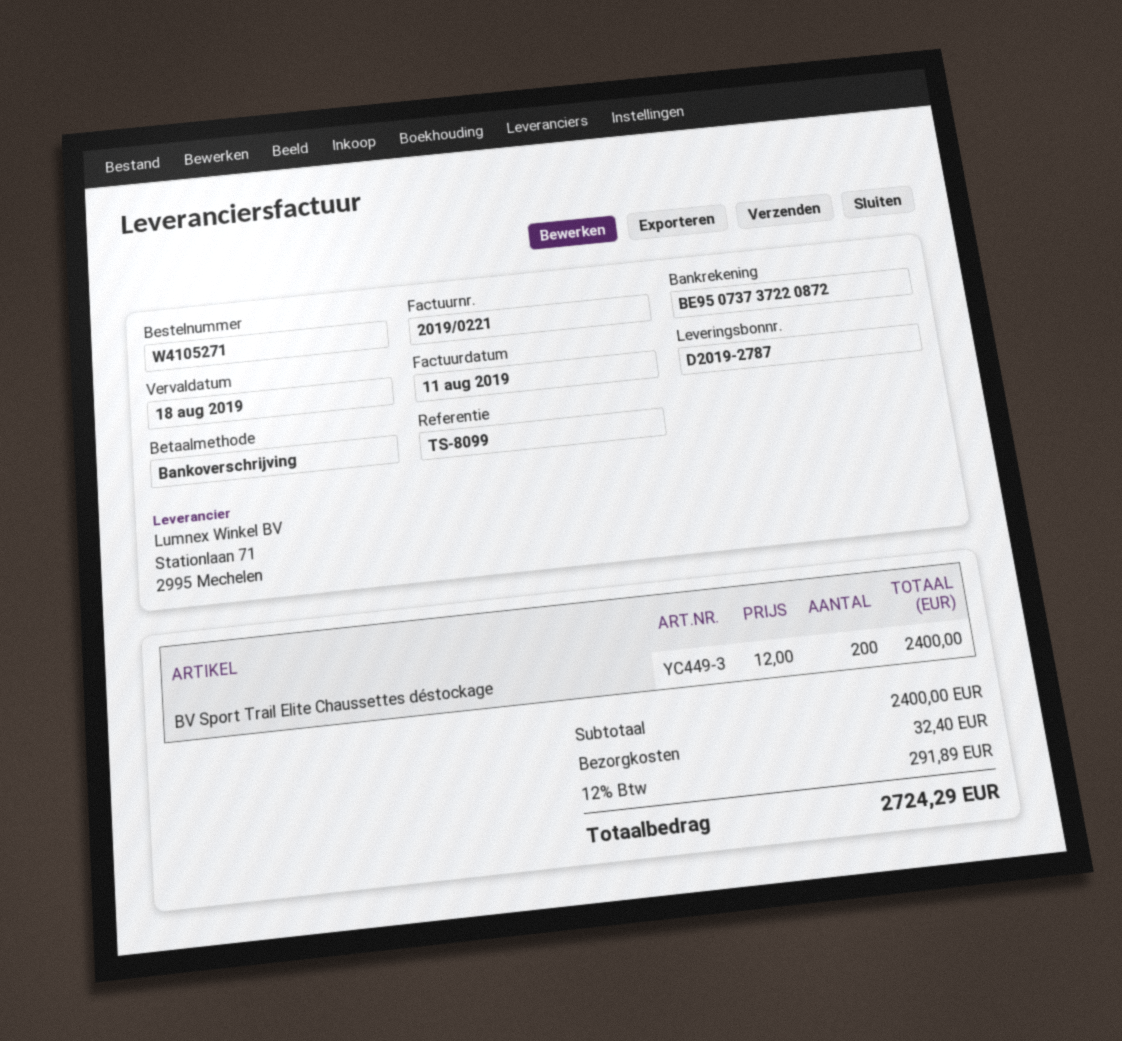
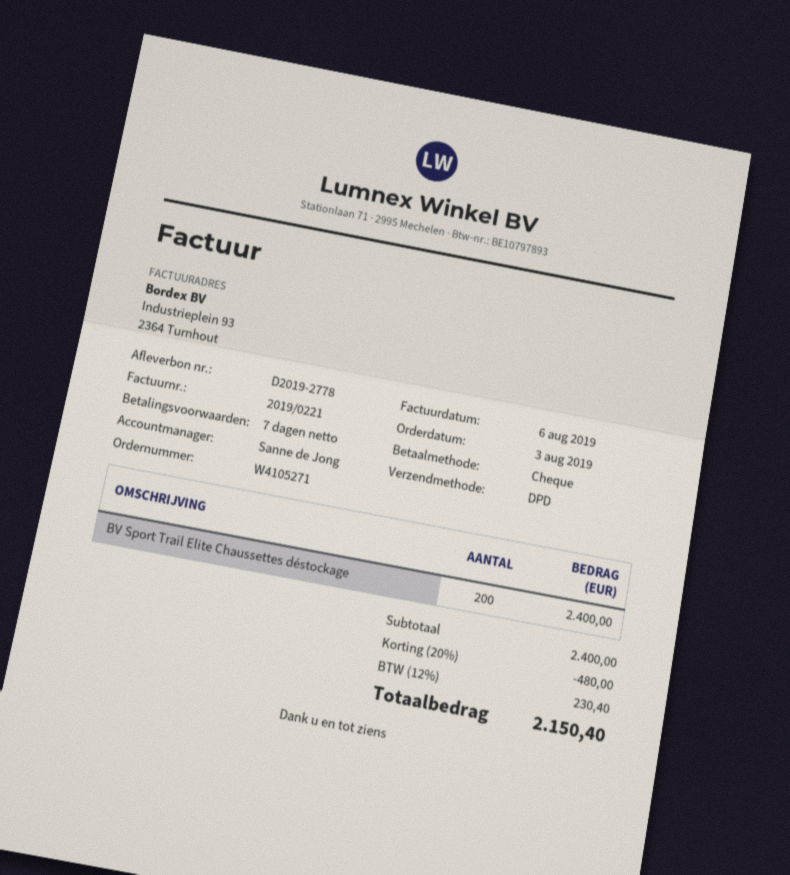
delivery note number: D2019-2787 -> D2019-2778
invoice date: 2019-08-11 -> 2019-08-06
payment method: bank transfer -> cheque
discount: none -> 20% = 480.00
shipping: 32.40 -> none
tax: 12% = 291.89 -> 12% = 230.40
total: 2724.29 -> 2150.40

